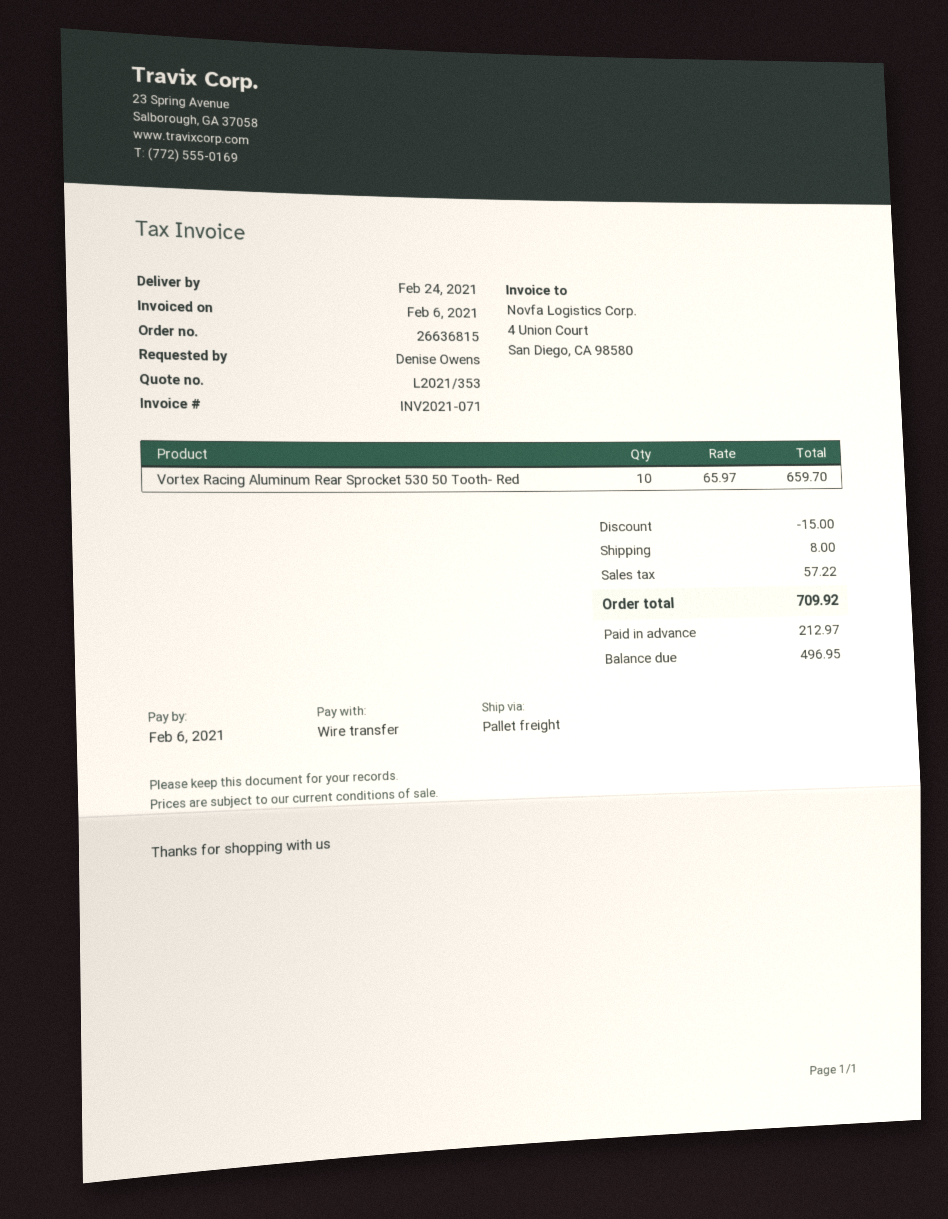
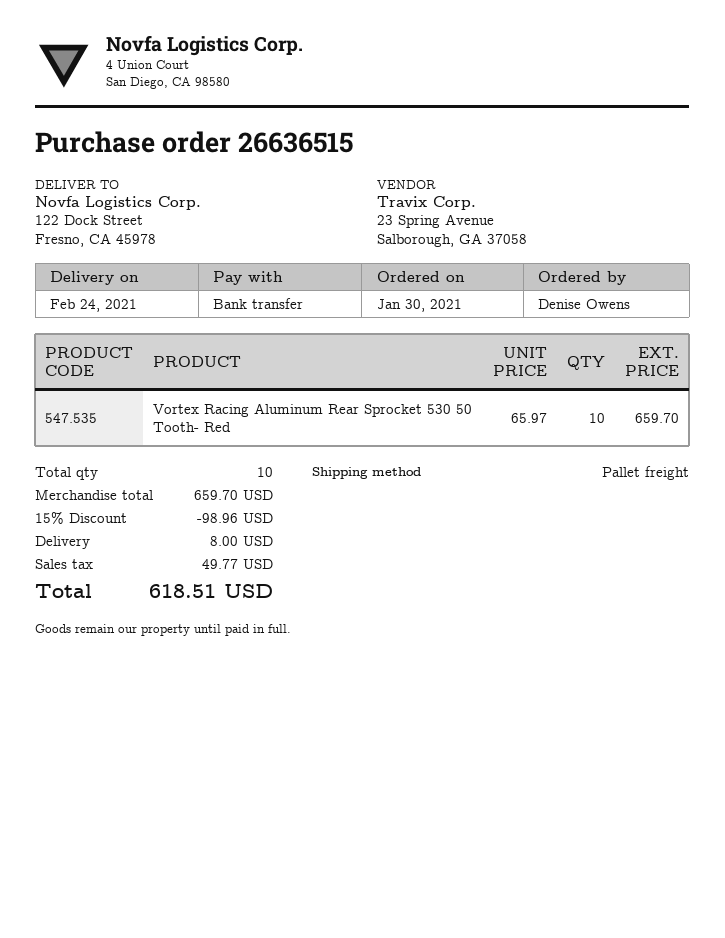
order number: 26636815 -> 26636515
discount: 15.00 -> 98.96
tax: 57.22 -> 49.77
total: 709.92 -> 618.51

